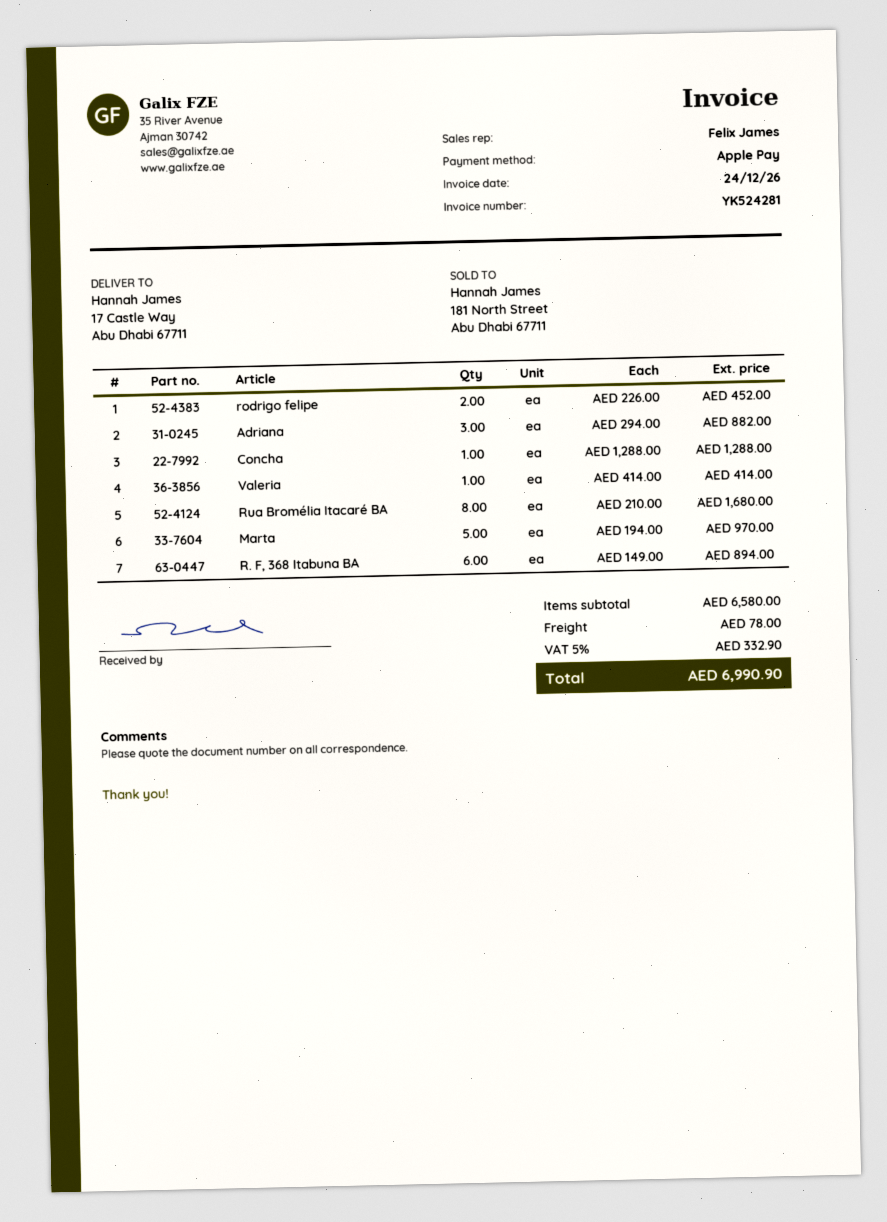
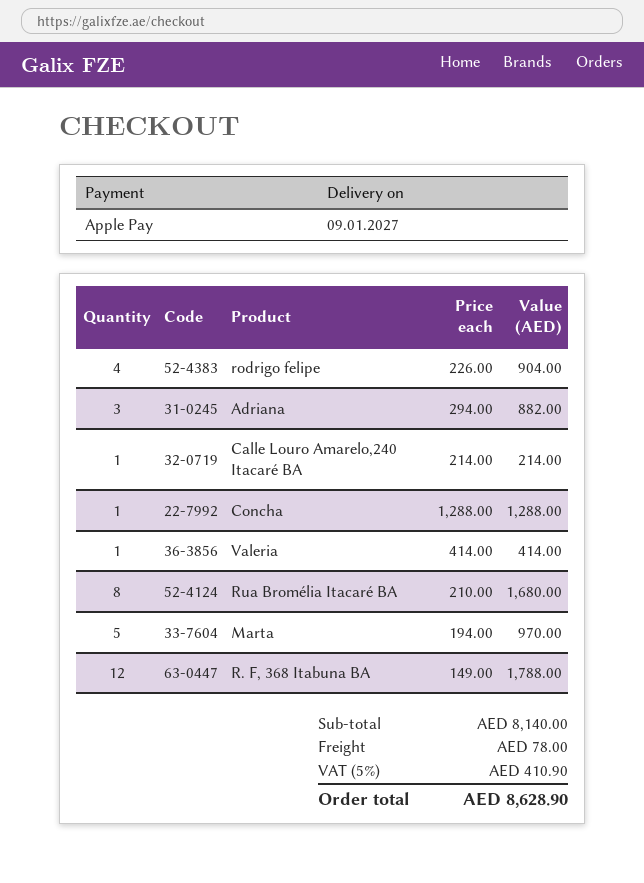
rodrigo felipe: 2 x 226.00 = 452.00 -> 4 x 226.00 = 904.00
R. F, 368 Itabuna BA: 6 x 149.00 = 894.00 -> 12 x 149.00 = 1788.00
Calle Louro Amarelo,240 Itacaré BA: none -> 1 x 214.00 = 214.00
subtotal: 6580.00 -> 8140.00
tax: 5% = 332.90 -> 5% = 410.90
total: 6990.90 -> 8628.90

